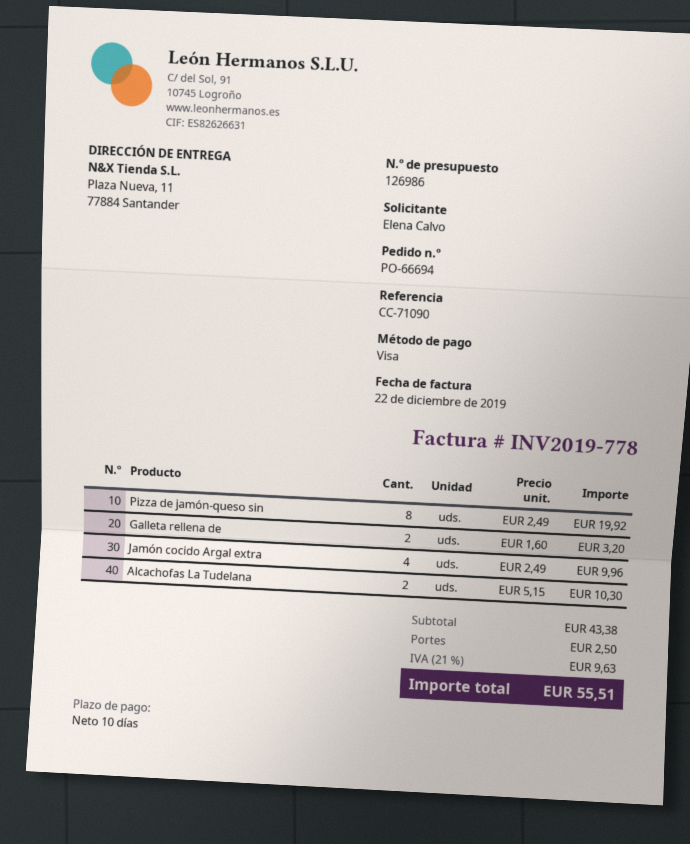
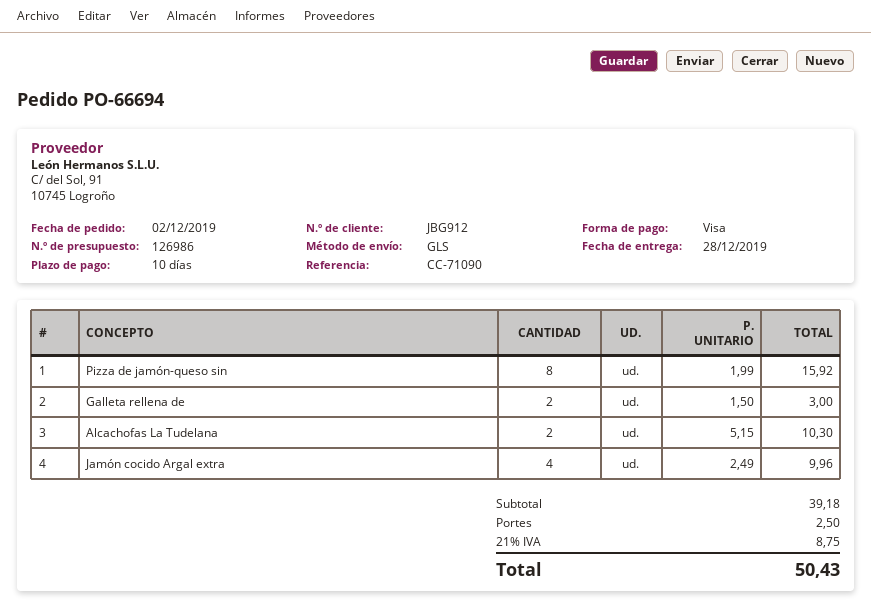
Pizza de jamón-queso sin: 8 x 2.49 = 19.92 -> 8 x 1.99 = 15.92
Galleta rellena de: 2 x 1.60 = 3.20 -> 2 x 1.50 = 3.00
subtotal: 43.38 -> 39.18
tax: 21% = 9.63 -> 21% = 8.75
total: 55.51 -> 50.43

